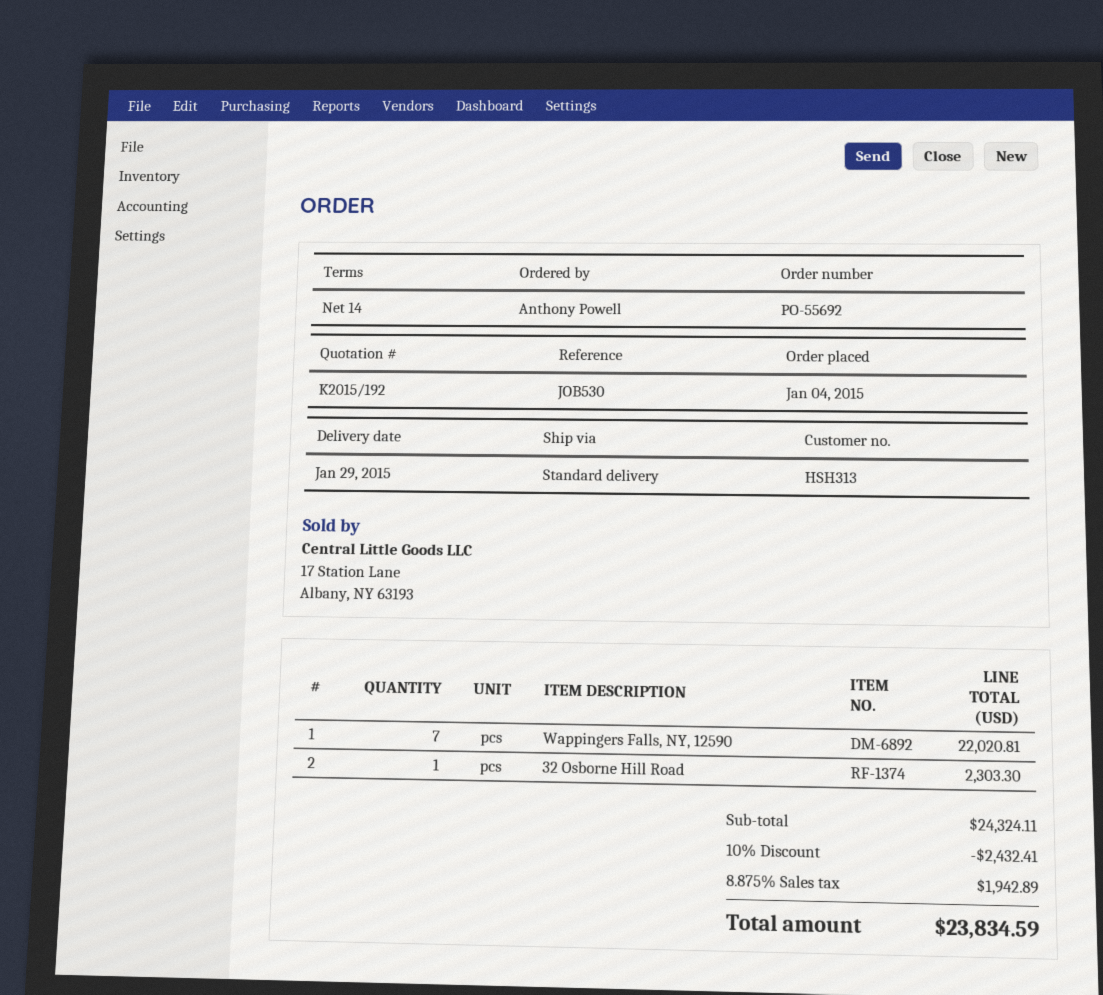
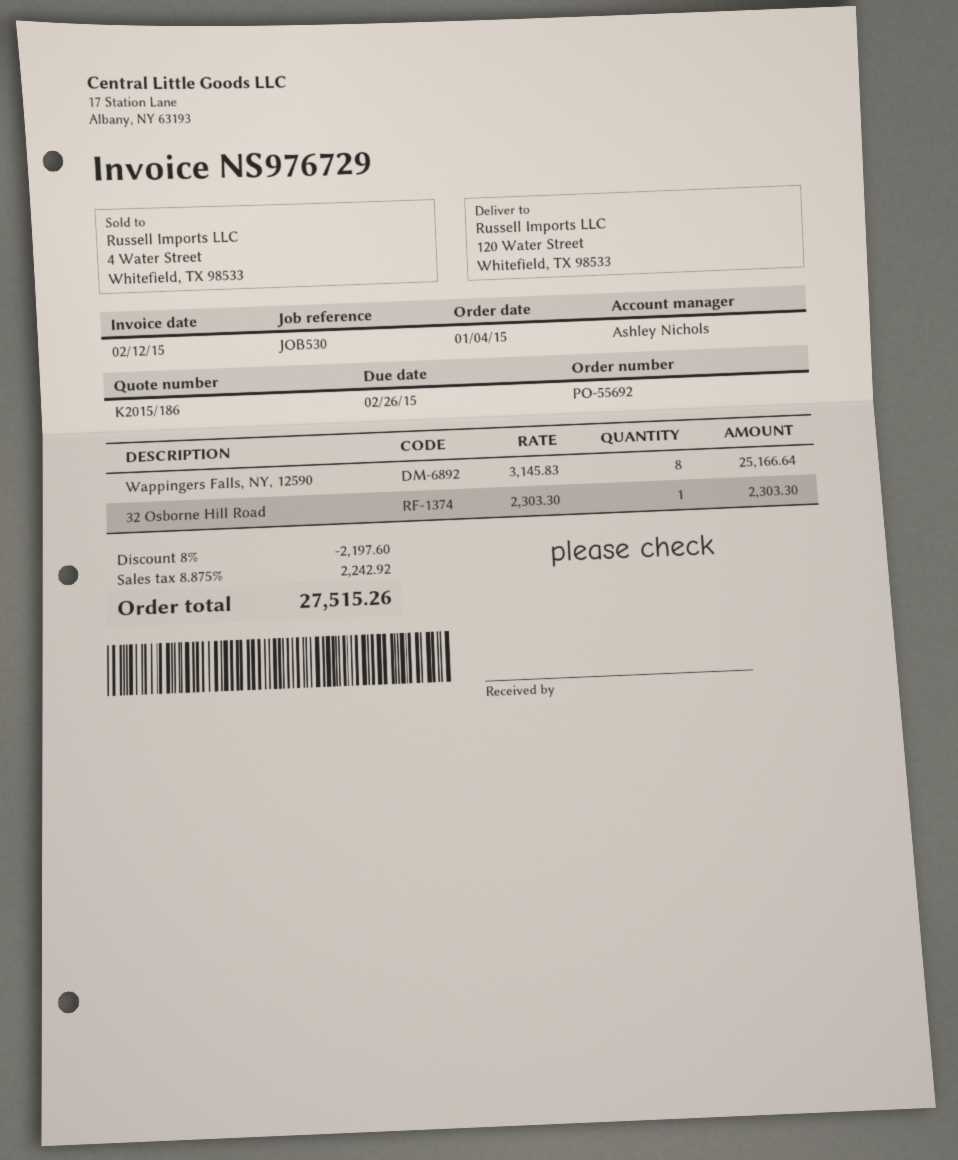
quote number: K2015/192 -> K2015/186
Wappingers Falls, NY, 12590: 7 for 22020.81 -> 8 for 25166.64
discount: 10% = 2432.41 -> 8% = 2197.60
tax: 8.875% = 1942.89 -> 8.875% = 2242.92
total: 23834.59 -> 27515.26

